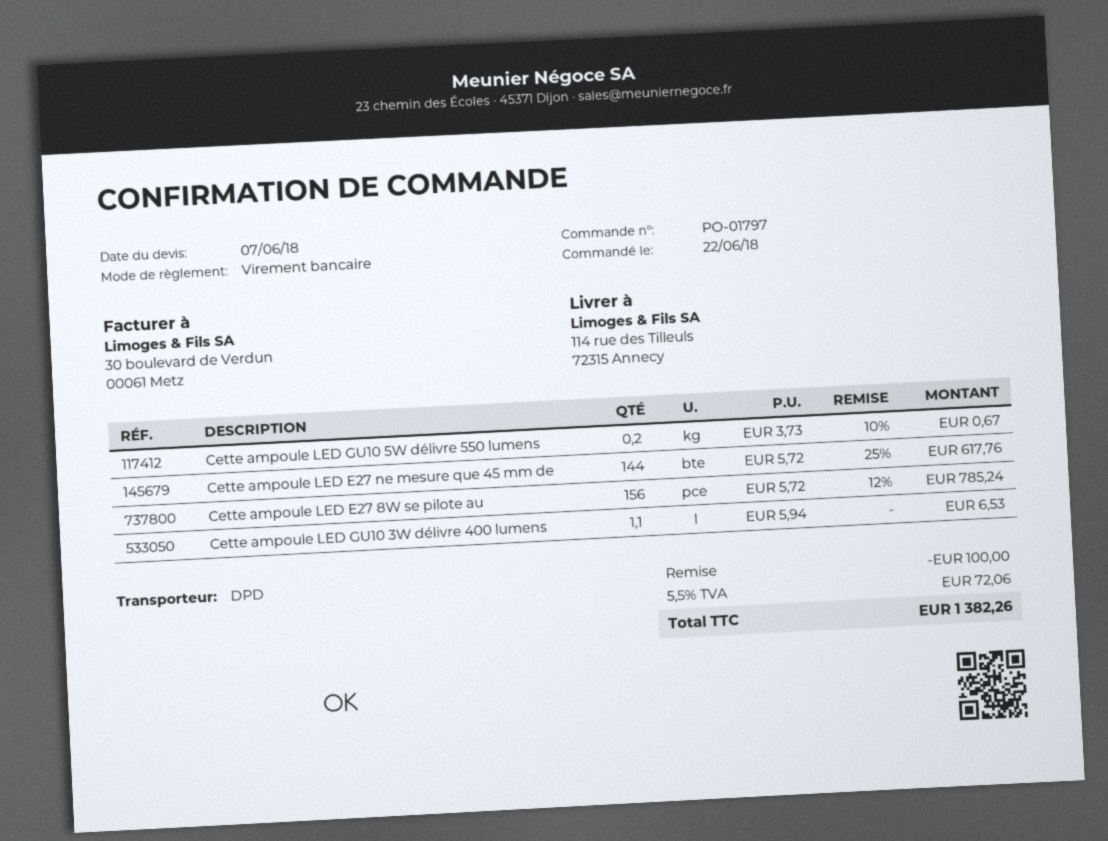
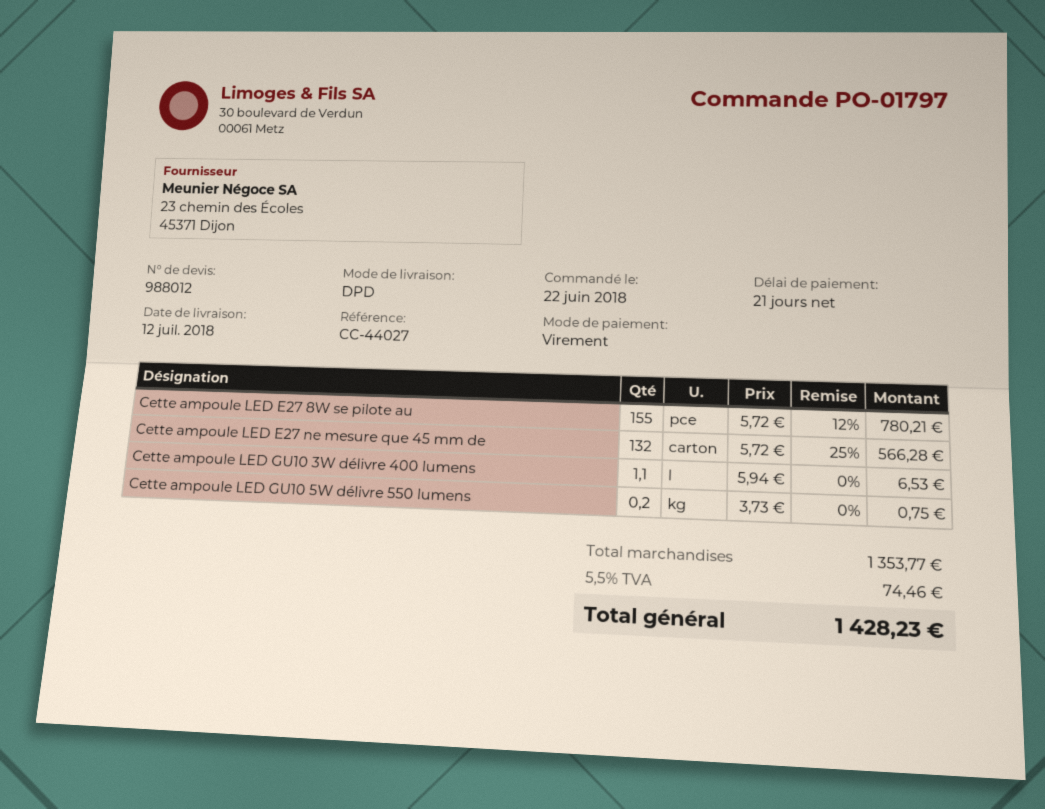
Cette ampoule LED GU10 5W délivre 550 lumens: 0.2 x 3.73 - 10% = 0.67 -> 0.2 x 3.73 = 0.75
Cette ampoule LED E27 ne mesure que 45 mm de: 144 x 5.72 - 25% = 617.76 -> 132 x 5.72 - 25% = 566.28
Cette ampoule LED E27 8W se pilote au: 156 x 5.72 - 12% = 785.24 -> 155 x 5.72 - 12% = 780.21
discount: 100.00 -> none
tax: 5.5% = 72.06 -> 5.5% = 74.46
total: 1382.26 -> 1428.23

